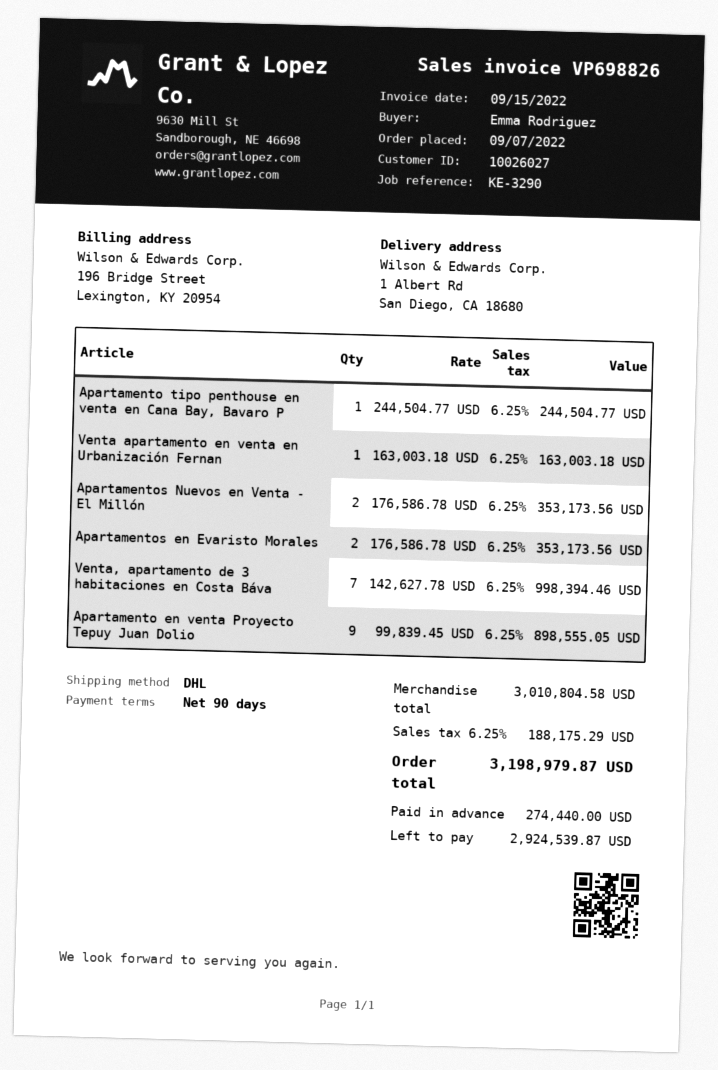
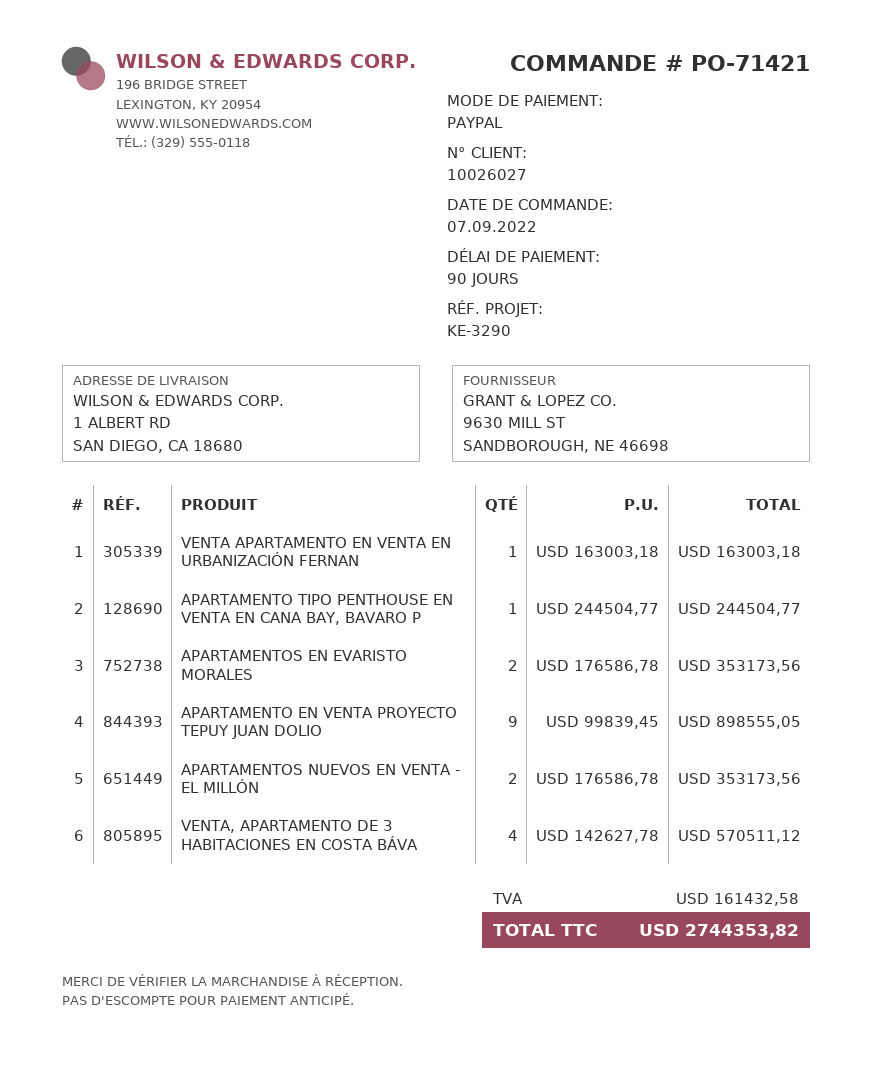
Venta, apartamento de 3 habitaciones en Costa Báva: 7 x 142627.78 = 998394.46 -> 4 x 142627.78 = 570511.12
tax: 188175.29 -> 161432.58
total: 3198979.87 -> 2744353.82

